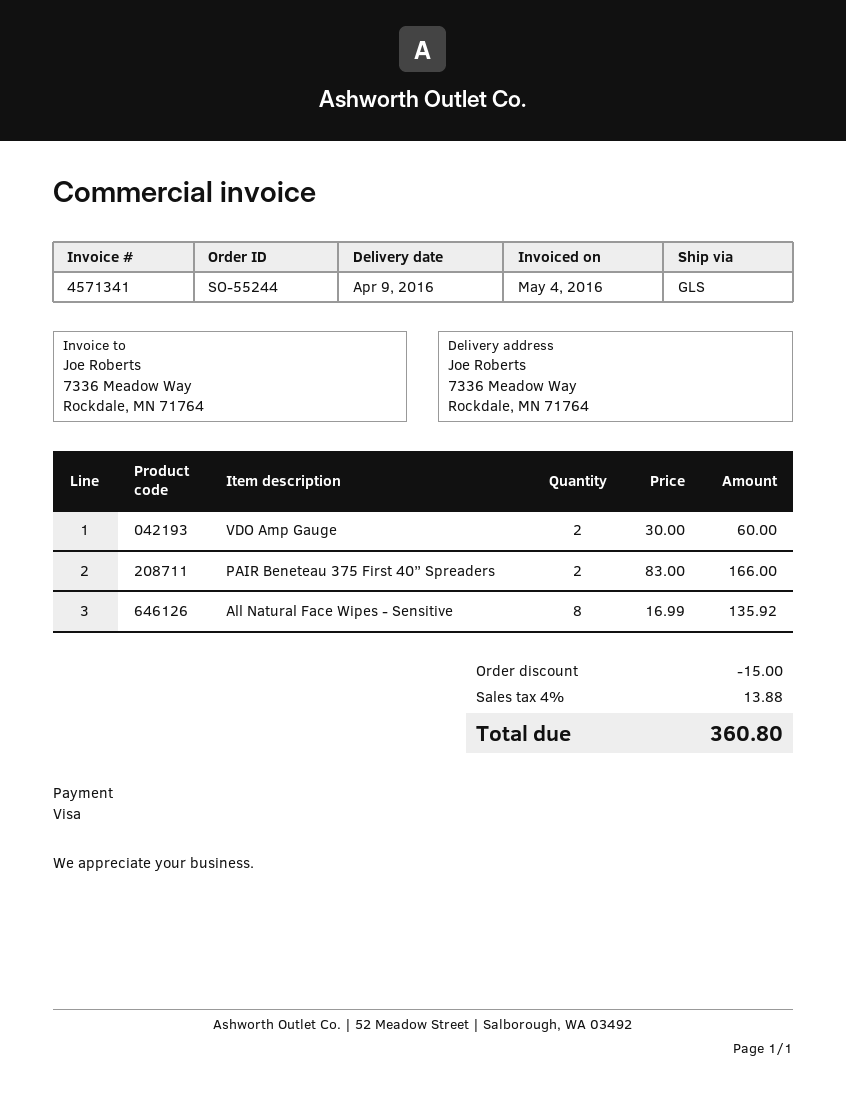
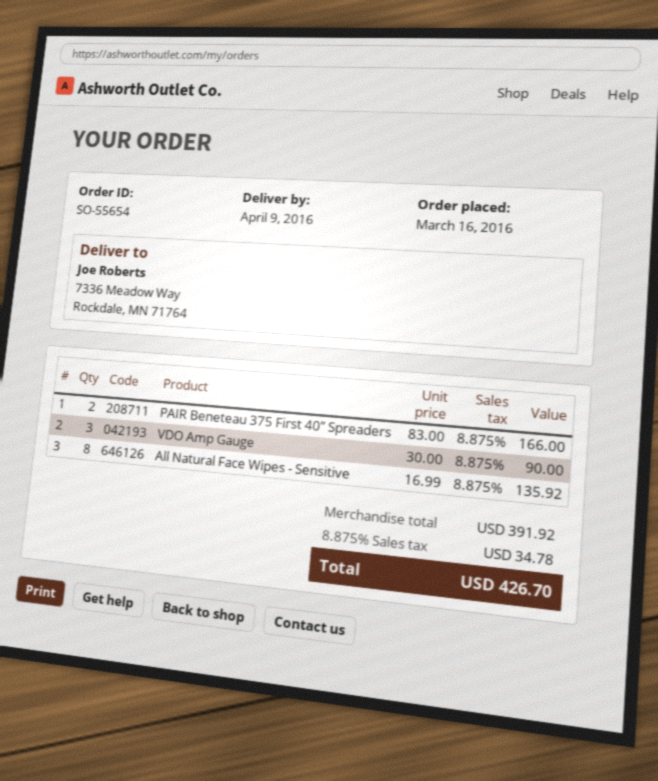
order number: SO-55244 -> SO-55654
VDO Amp Gauge: 2 x 30.00 = 60.00 -> 3 x 30.00 = 90.00
discount: 15.00 -> none
tax: 4% = 13.88 -> 8.875% = 34.78
total: 360.80 -> 426.70

